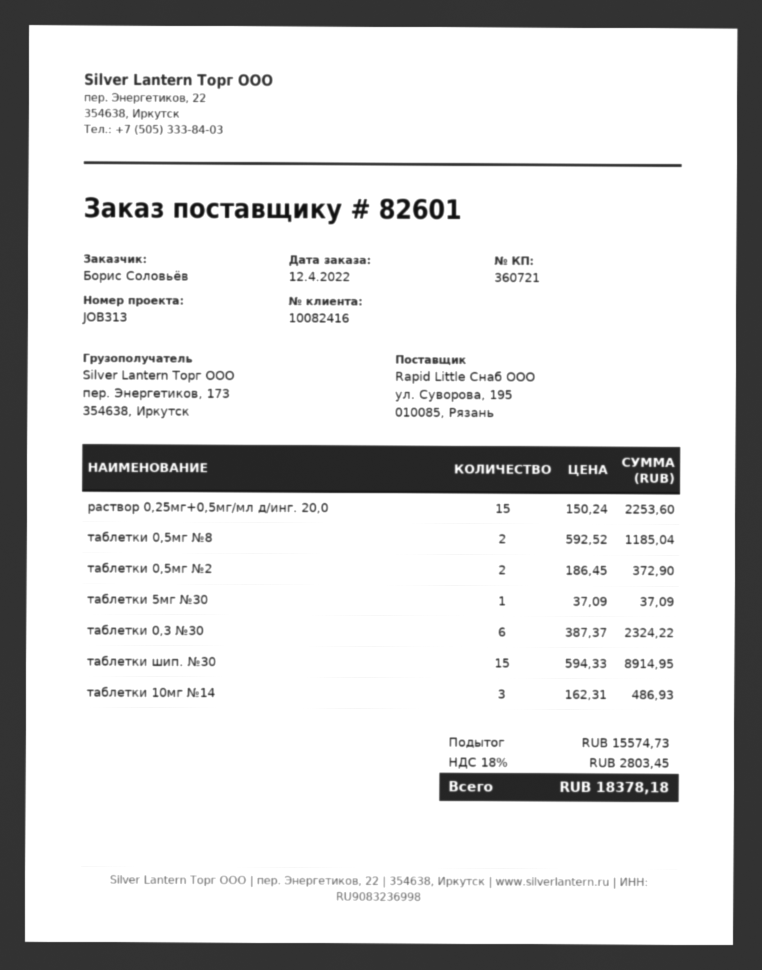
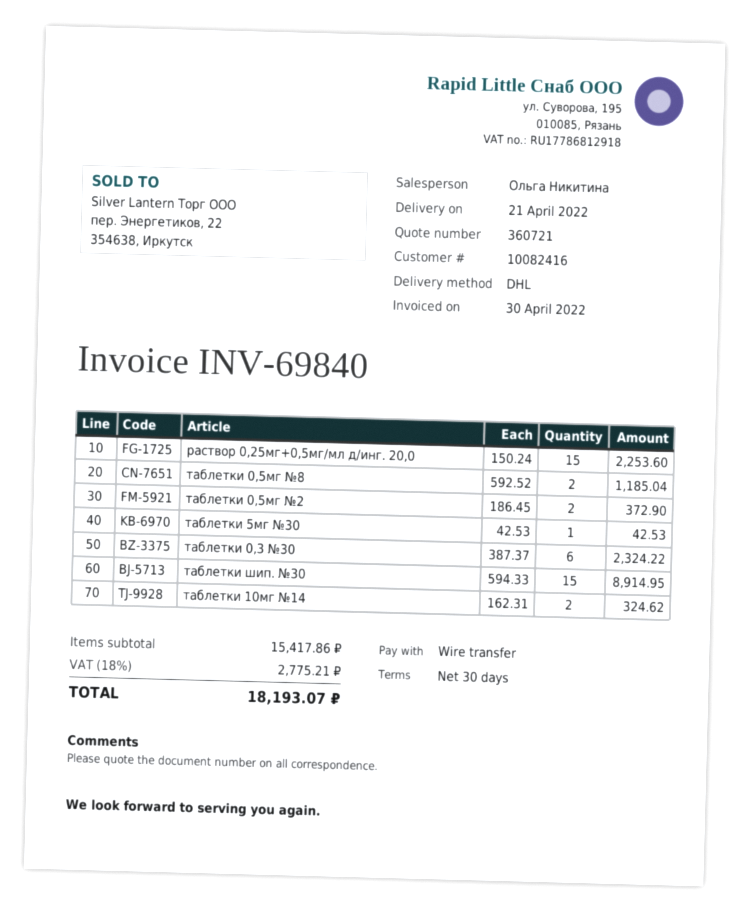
таблетки 5мг №30: 1 x 37.09 = 37.09 -> 1 x 42.53 = 42.53
таблетки 10мг №14: 3 x 162.31 = 486.93 -> 2 x 162.31 = 324.62
subtotal: 15574.73 -> 15417.86
tax: 18% = 2803.45 -> 18% = 2775.21
total: 18378.18 -> 18193.07

